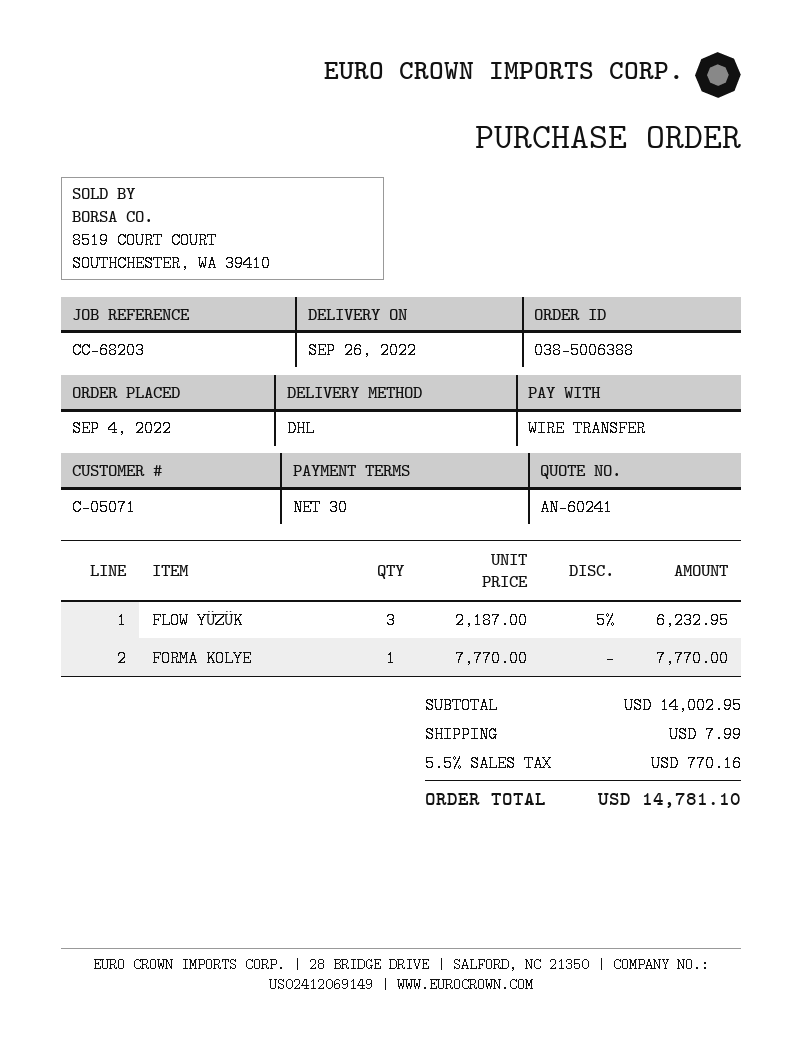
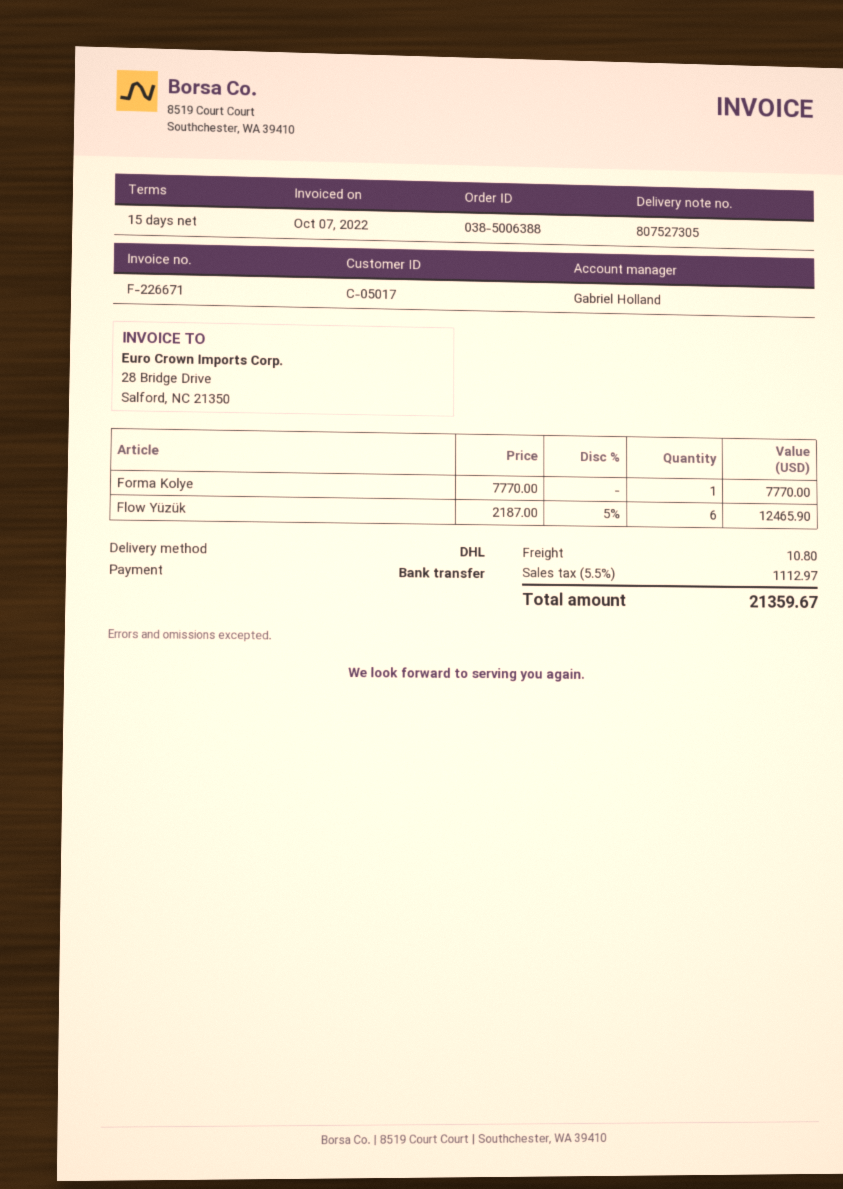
payment terms: 30 days -> 15 days
customer number: C-05071 -> C-05017
FLOW YÜZÜK: 3 x 2187.00 - 5% = 6232.95 -> 6 x 2187.00 - 5% = 12465.90
shipping: 7.99 -> 10.80
tax: 5.5% = 770.16 -> 5.5% = 1112.97
total: 14781.10 -> 21359.67

